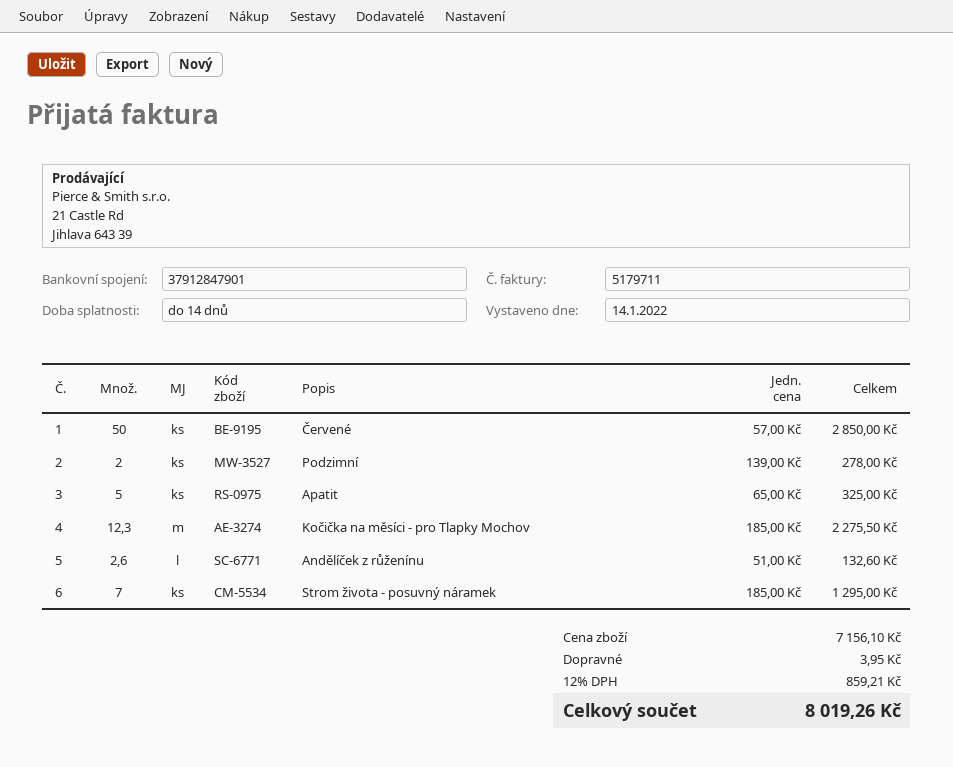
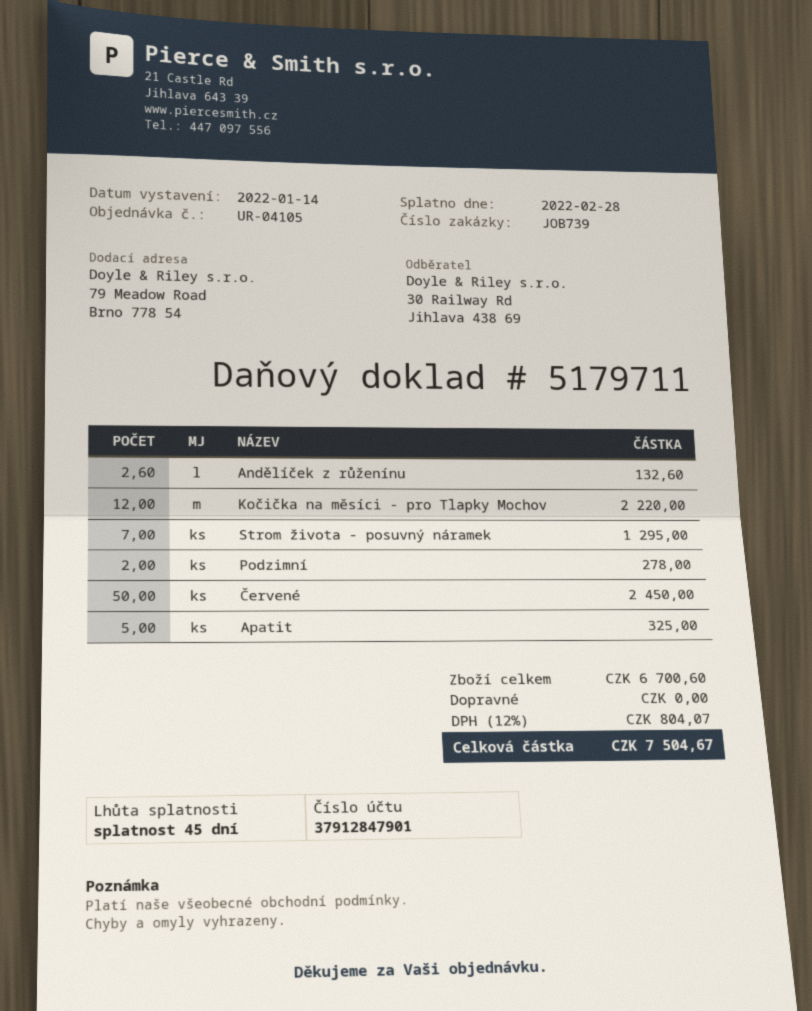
payment terms: 14 days -> 45 days
Červené: 50 for 2850.00 -> 50 for 2450.00
Kočička na měsíci - pro Tlapky Mochov: 12.3 for 2275.50 -> 12 for 2220.00
subtotal: 7156.10 -> 6700.60
shipping: 3.95 -> 0.00
tax: 12% = 859.21 -> 12% = 804.07
total: 8019.26 -> 7504.67

